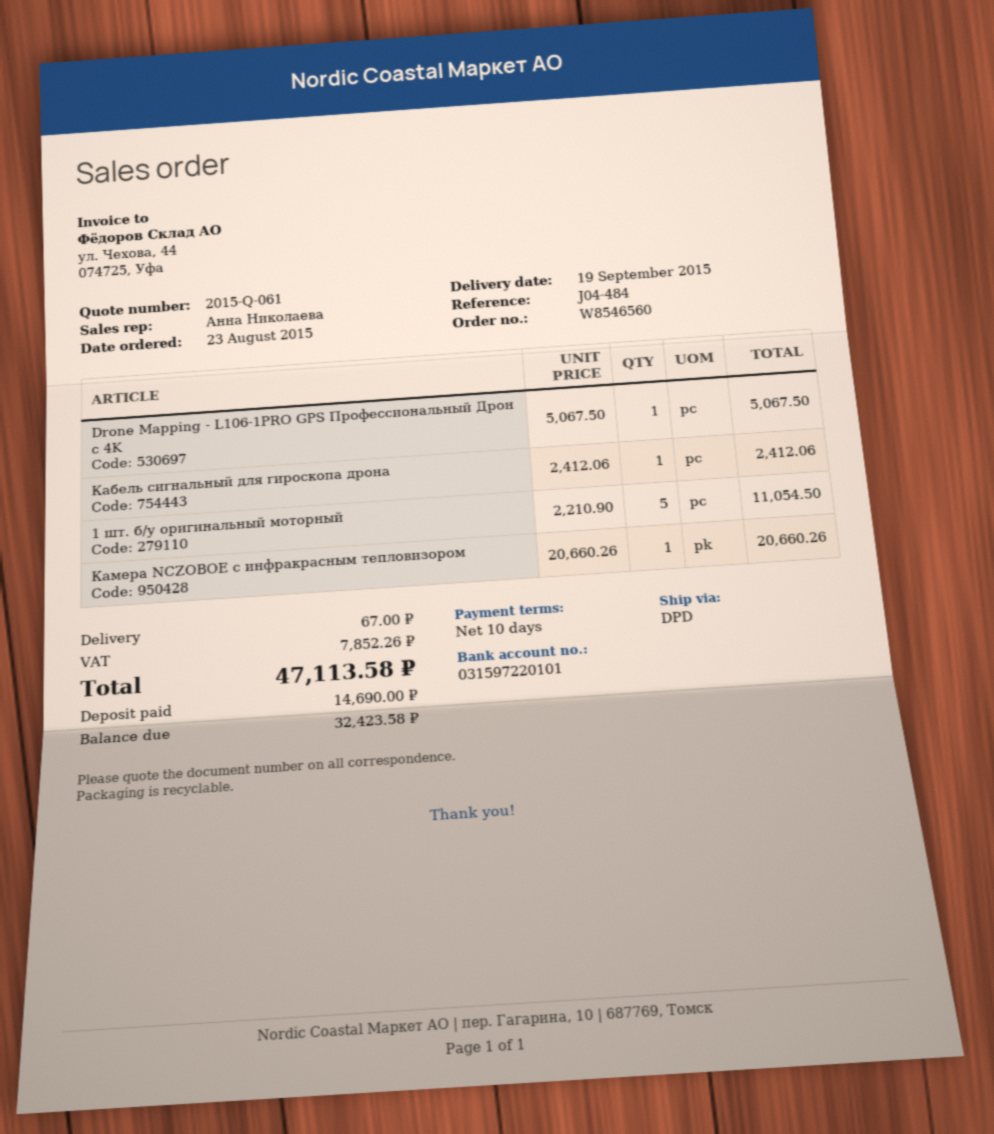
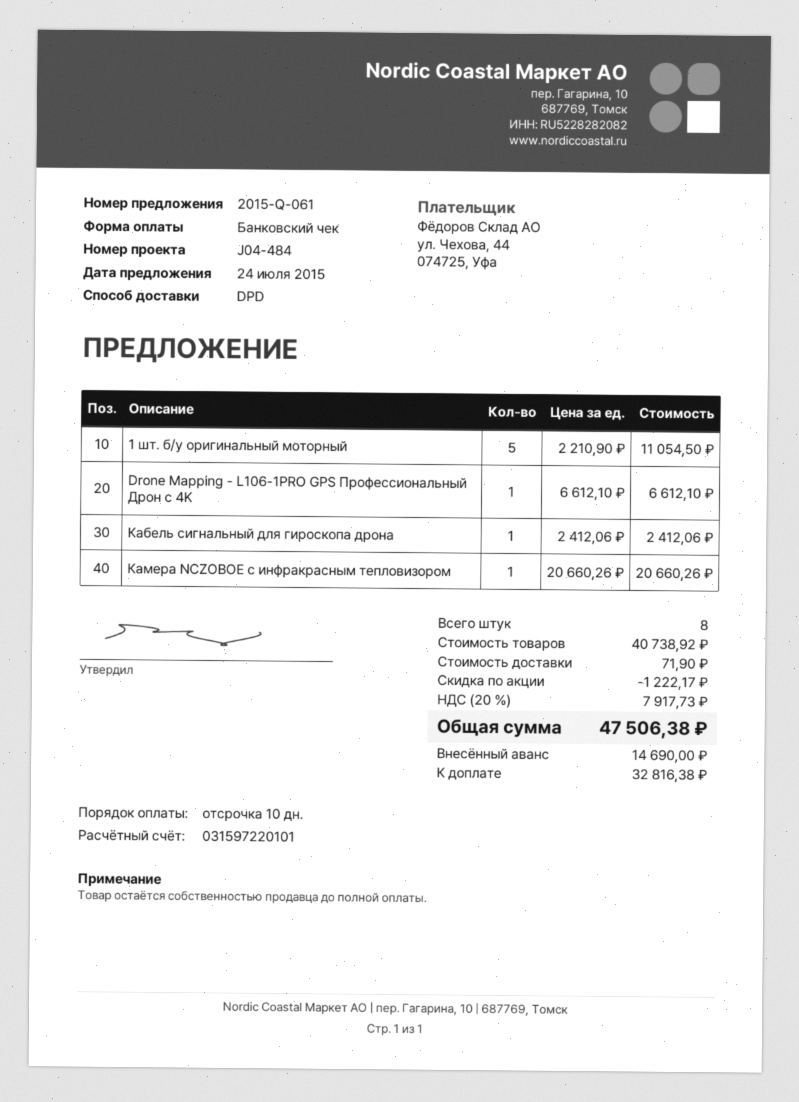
Drone Mapping - L106-1PRO GPS Профессиональный Дрон с 4K: 1 x 5067.50 = 5067.50 -> 1 x 6612.10 = 6612.10
discount: none -> 1222.17
shipping: 67.00 -> 71.90
tax: 7852.26 -> 7917.73
total: 47113.58 -> 47506.38
balance: 32423.58 -> 32816.38

